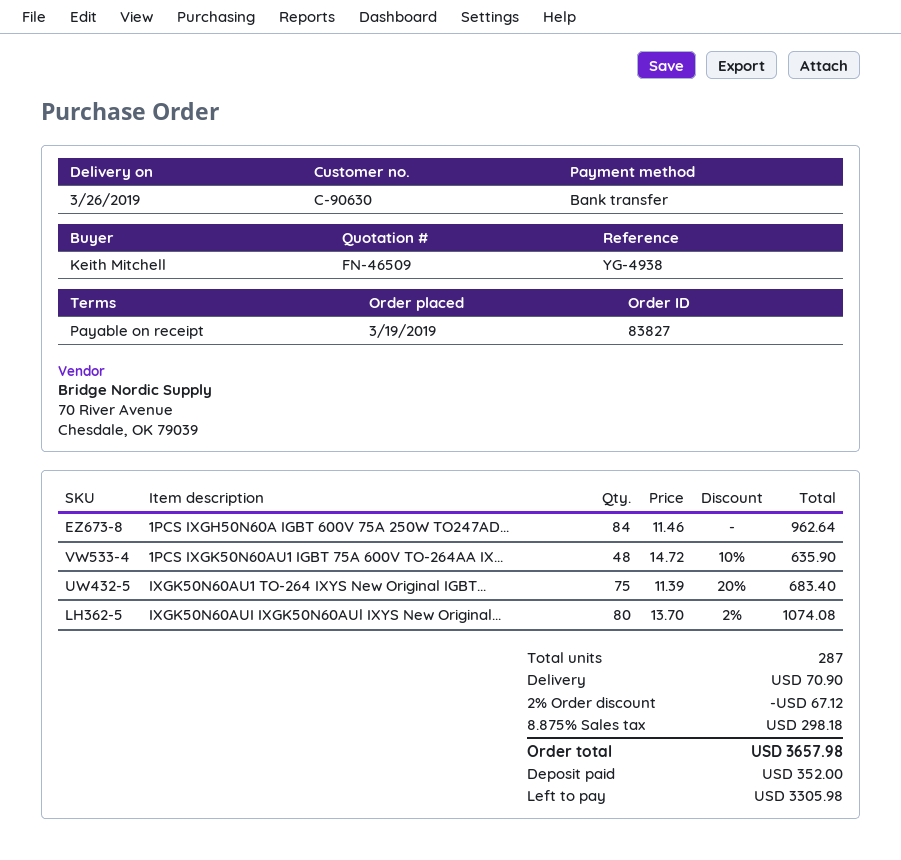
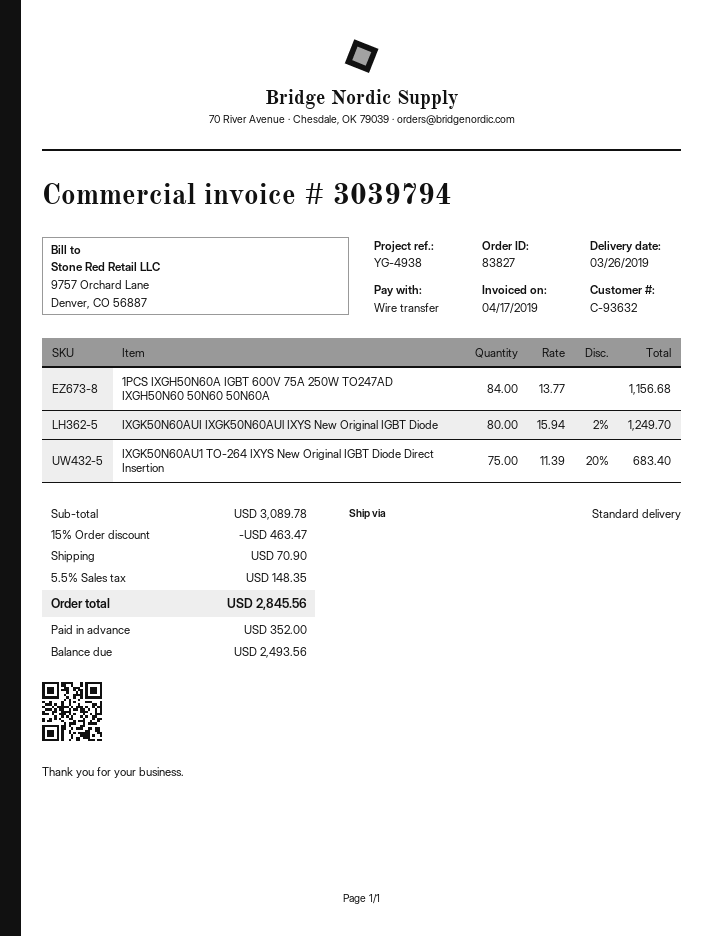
customer number: C-90630 -> C-93632
1PCS IXGH50N60A IGBT 600V 75A 250W TO247AD...: 84 x 11.46 = 962.64 -> 84 x 13.77 = 1156.68
1PCS IXGK50N60AU1 IGBT 75A 600V TO-264AA IX...: 48 x 14.72 - 10% = 635.90 -> none
IXGK50N60AUI IXGK50N60AUl IXYS New Original...: 80 x 13.70 - 2% = 1074.08 -> 80 x 15.94 - 2% = 1249.70
discount: 2% = 67.12 -> 15% = 463.47
tax: 8.875% = 298.18 -> 5.5% = 148.35
total: 3657.98 -> 2845.56
balance: 3305.98 -> 2493.56

